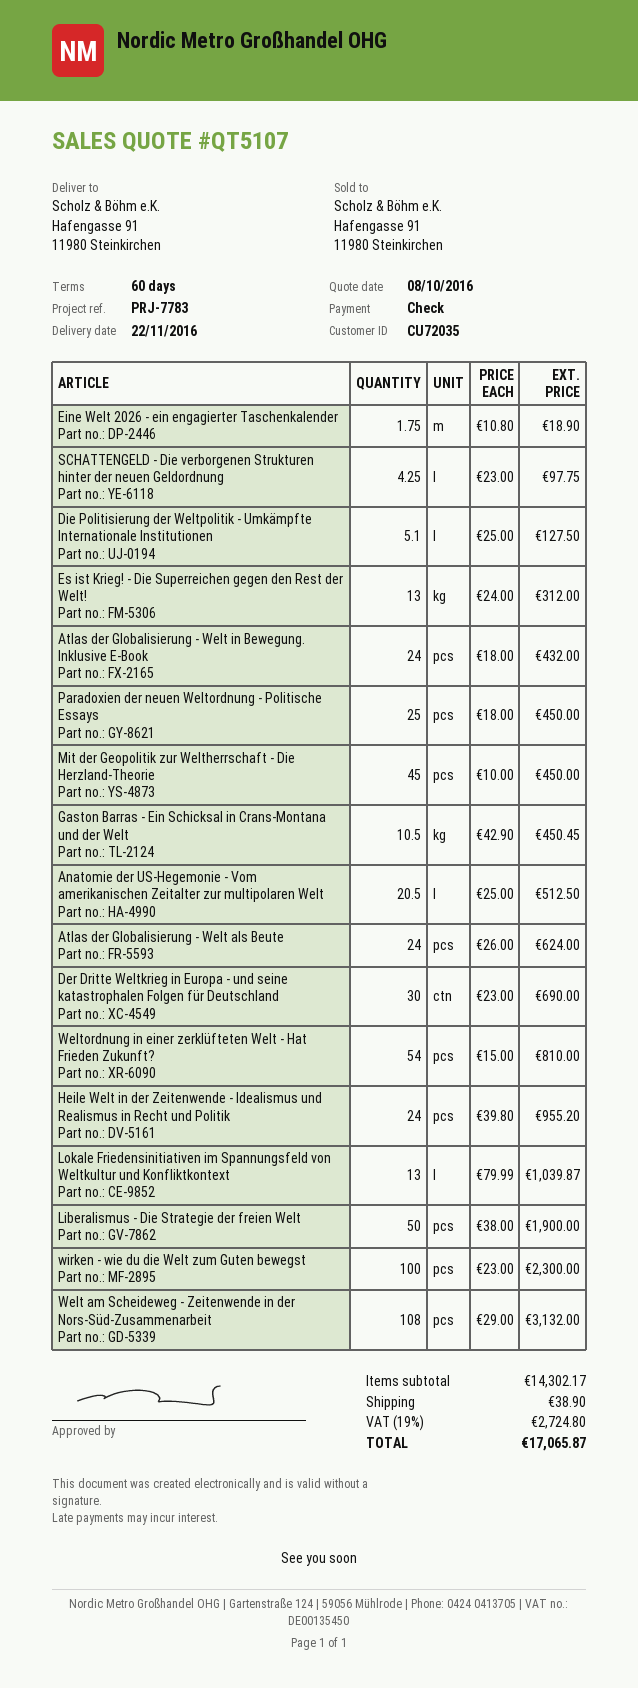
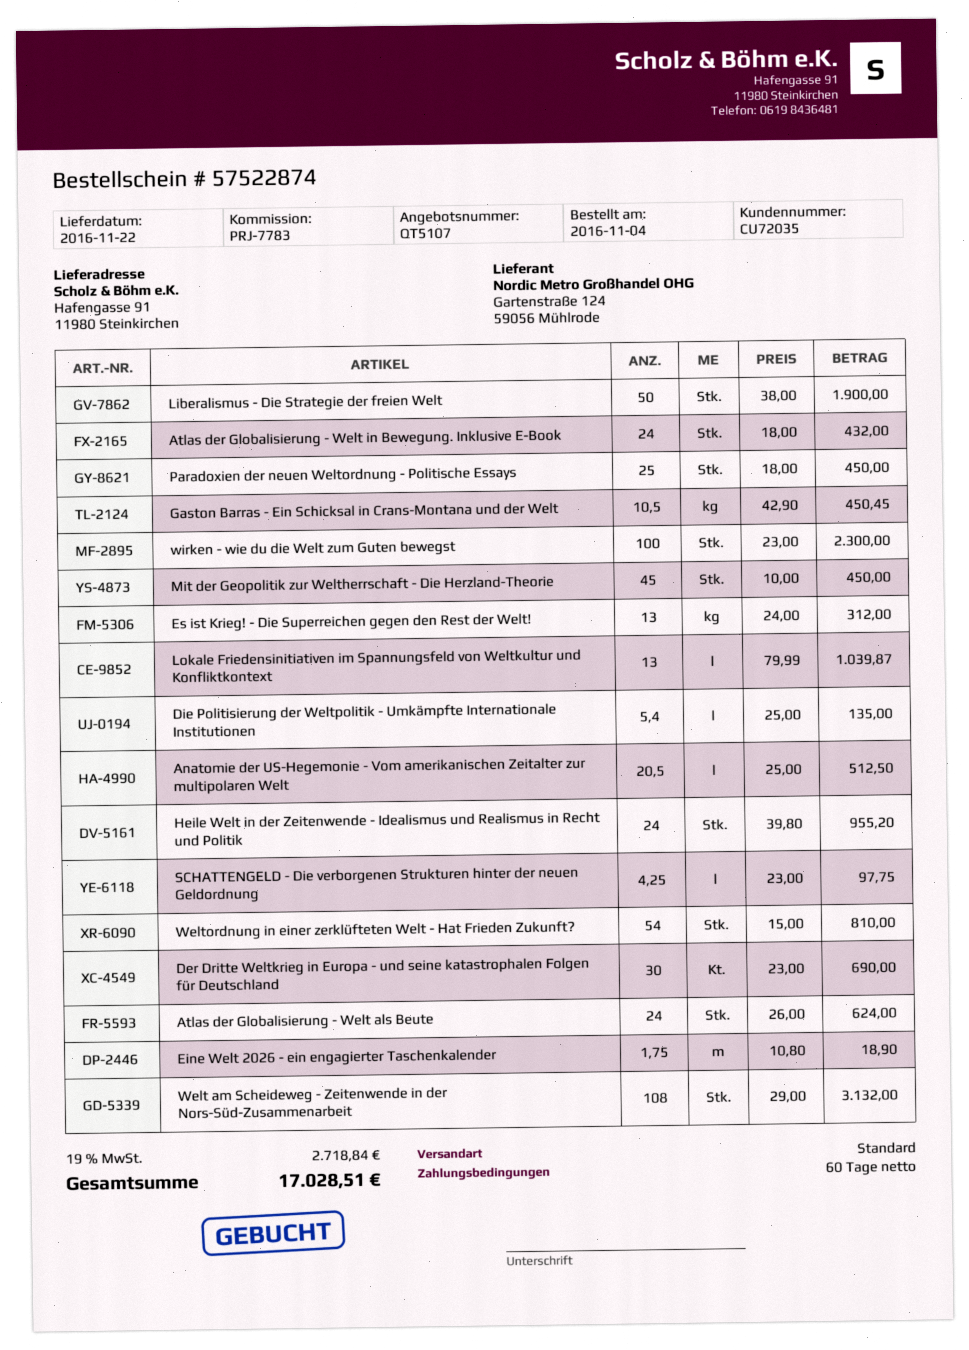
Die Politisierung der Weltpolitik - Umkämpfte Internationale Institutionen: 5.1 x 25.00 = 127.50 -> 5.4 x 25.00 = 135.00
shipping: 38.90 -> none
tax: 19% = 2724.80 -> 19% = 2718.84
total: 17065.87 -> 17028.51

